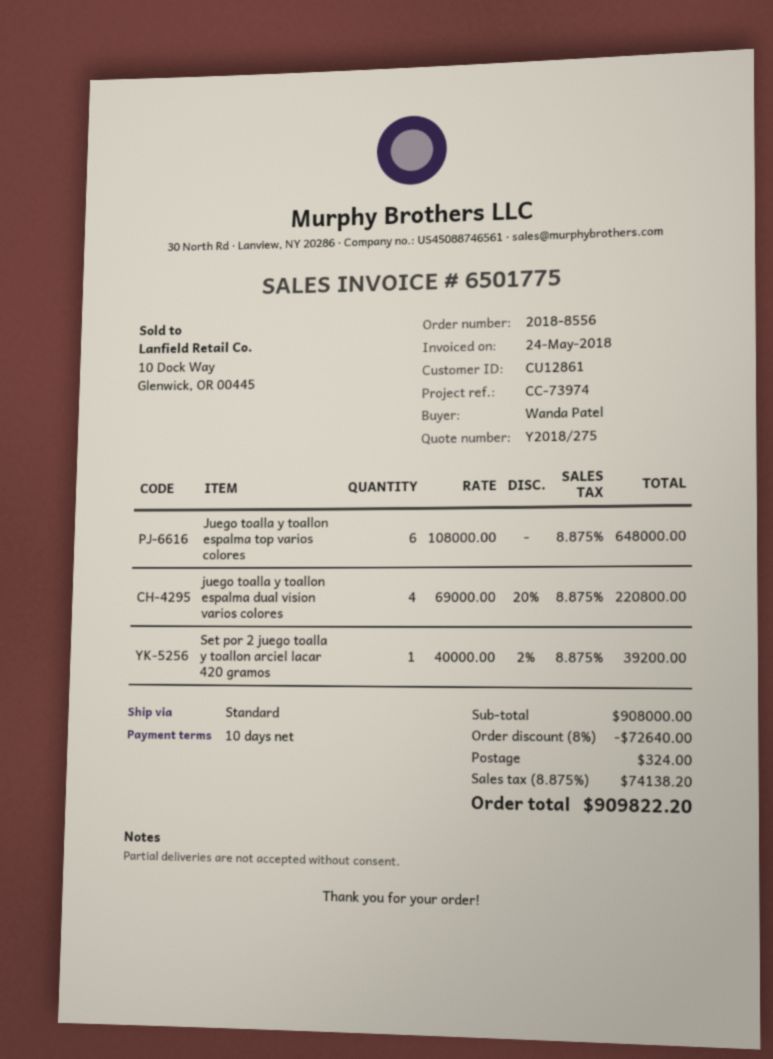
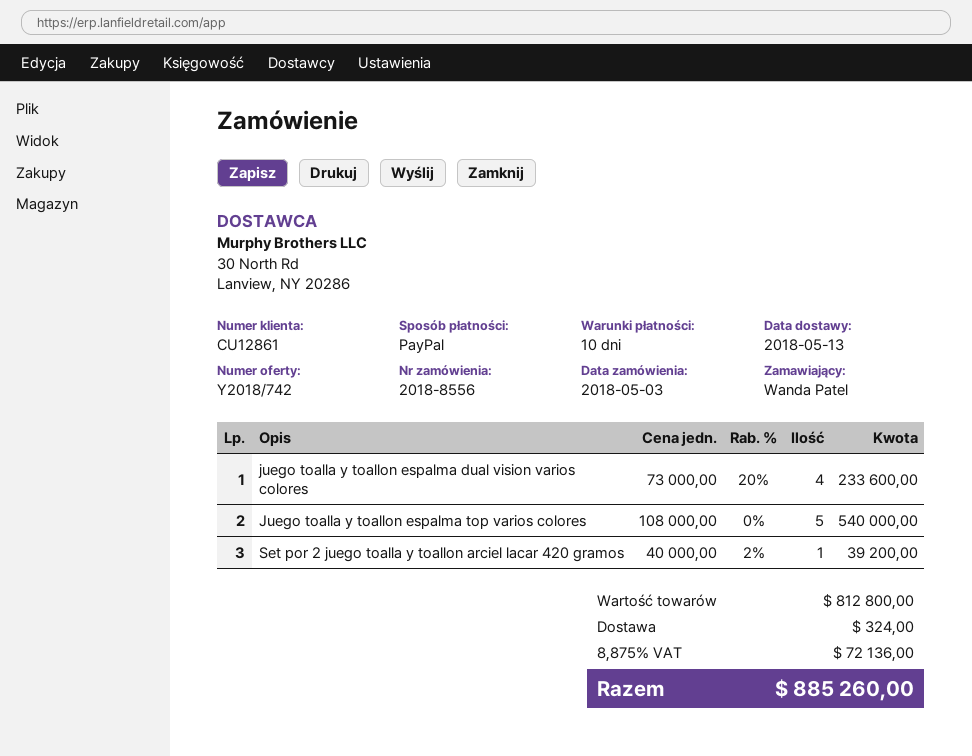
quote number: Y2018/275 -> Y2018/742
Juego toalla y toallon espalma top varios colores: 6 x 108000.00 = 648000.00 -> 5 x 108000.00 = 540000.00
juego toalla y toallon espalma dual vision varios colores: 4 x 69000.00 - 20% = 220800.00 -> 4 x 73000.00 - 20% = 233600.00
subtotal: 908000.00 -> 812800.00
discount: 8% = 72640.00 -> none
tax: 8.875% = 74138.20 -> 8.875% = 72136.00
total: 909822.20 -> 885260.00

